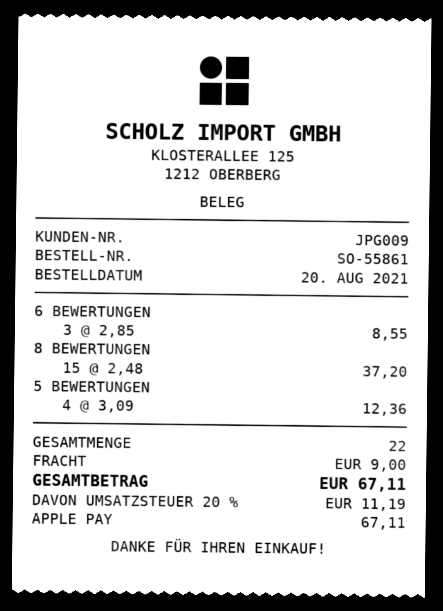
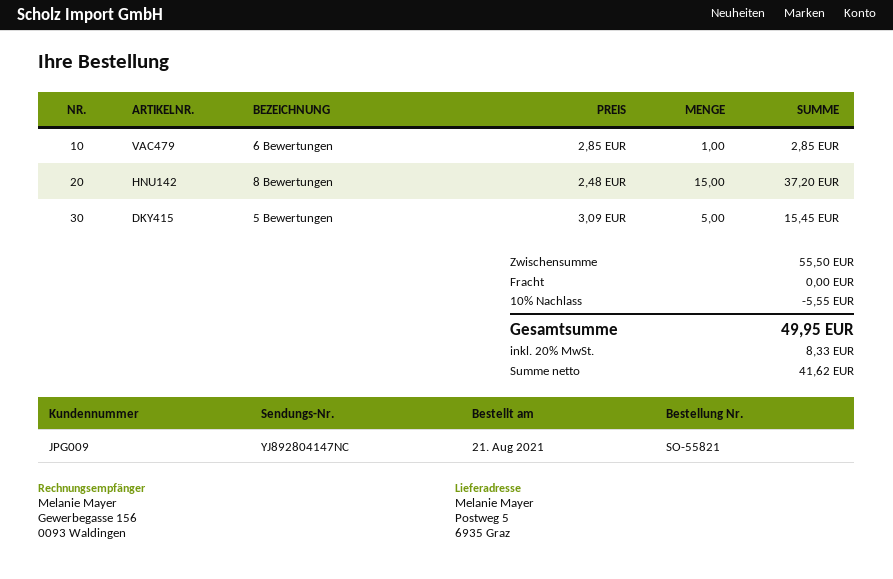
order number: SO-55861 -> SO-55821
order date: 2021-08-20 -> 2021-08-21
6 BEWERTUNGEN: 3 x 2.85 = 8.55 -> 1 x 2.85 = 2.85
5 BEWERTUNGEN: 4 x 3.09 = 12.36 -> 5 x 3.09 = 15.45
discount: none -> 10% = 5.55
shipping: 9.00 -> 0.00
tax: 20% = 11.19 -> 20% = 8.33
total: 67.11 -> 49.95

